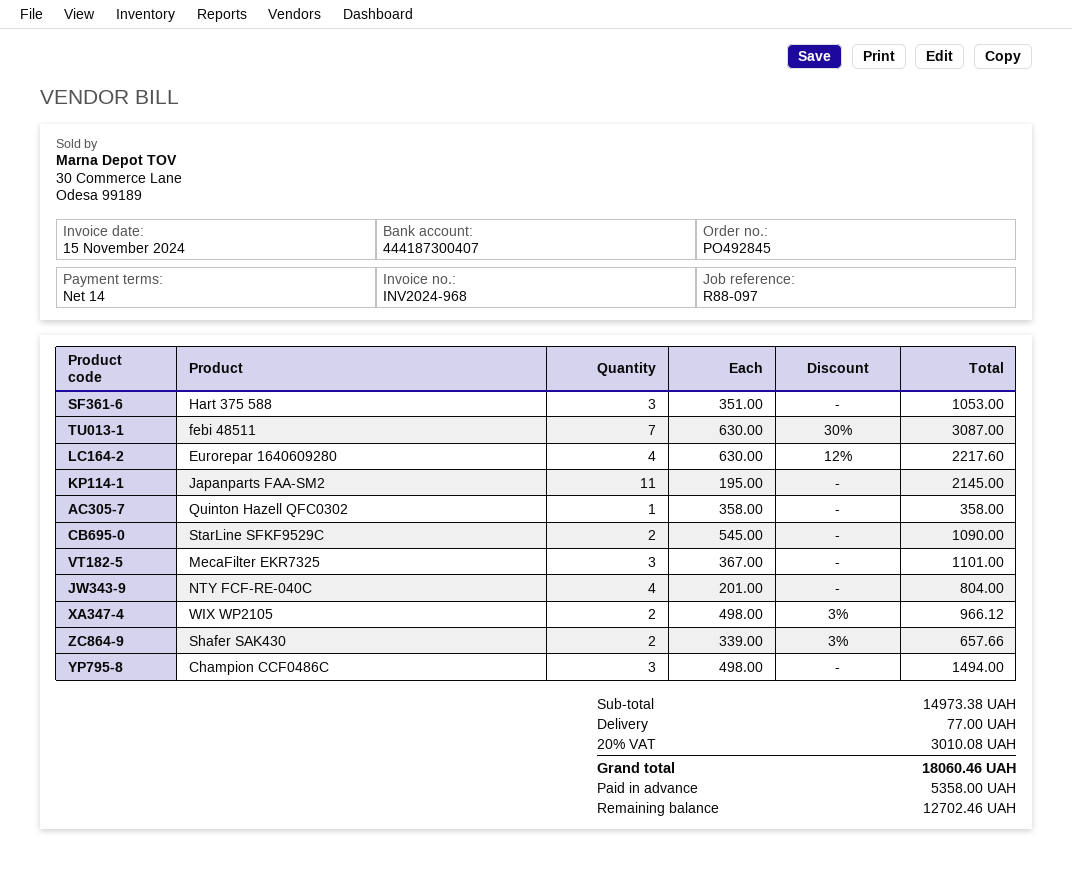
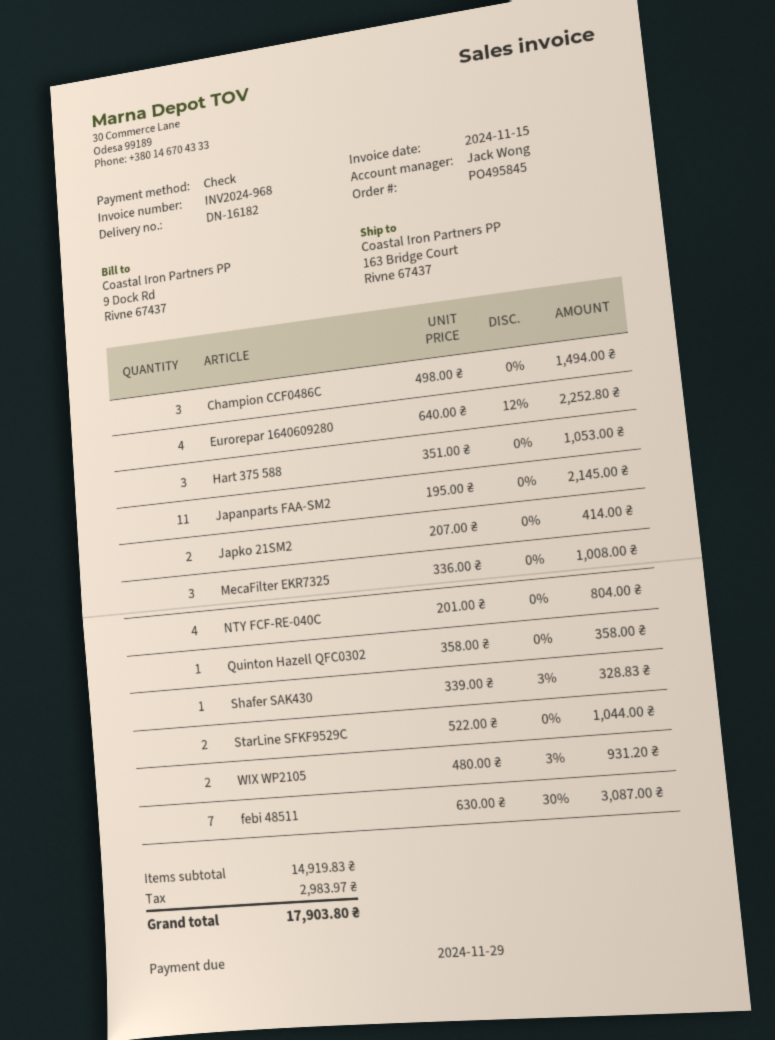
order number: PO492845 -> PO495845
Eurorepar 1640609280: 4 x 630.00 - 12% = 2217.60 -> 4 x 640.00 - 12% = 2252.80
StarLine SFKF9529C: 2 x 545.00 = 1090.00 -> 2 x 522.00 = 1044.00
MecaFilter EKR7325: 3 x 367.00 = 1101.00 -> 3 x 336.00 = 1008.00
WIX WP2105: 2 x 498.00 - 3% = 966.12 -> 2 x 480.00 - 3% = 931.20
Shafer SAK430: 2 x 339.00 - 3% = 657.66 -> 1 x 339.00 - 3% = 328.83
Japko 21SM2: none -> 2 x 207.00 = 414.00
subtotal: 14973.38 -> 14919.83
shipping: 77.00 -> none
tax: 3010.08 -> 2983.97
total: 18060.46 -> 17903.80

